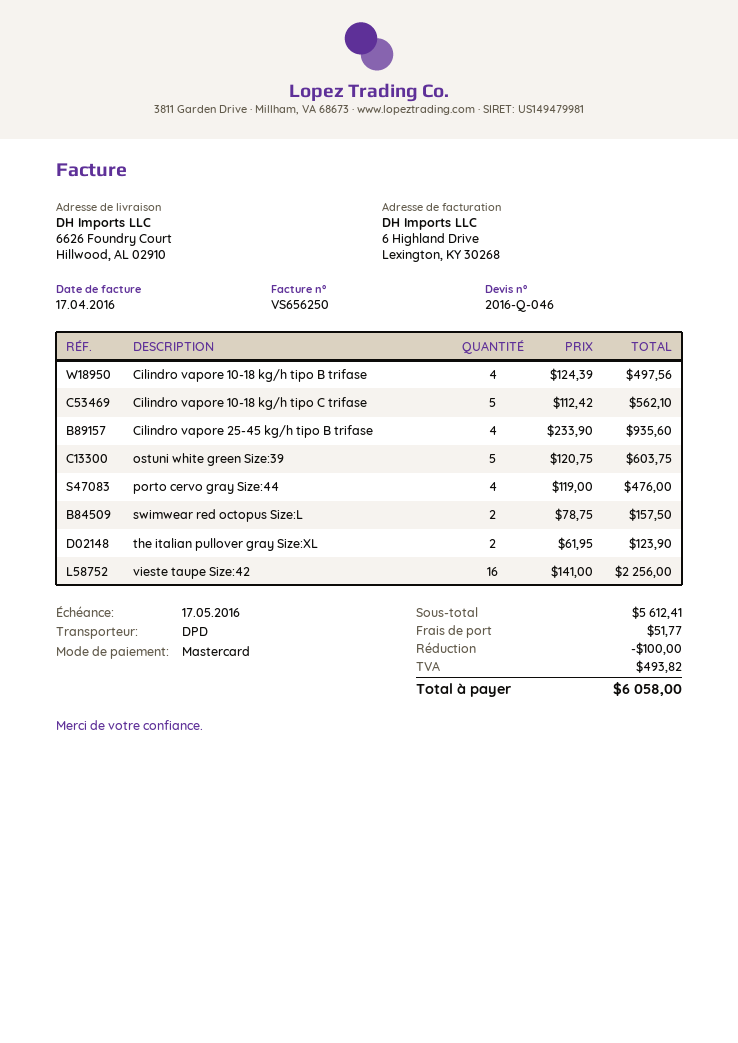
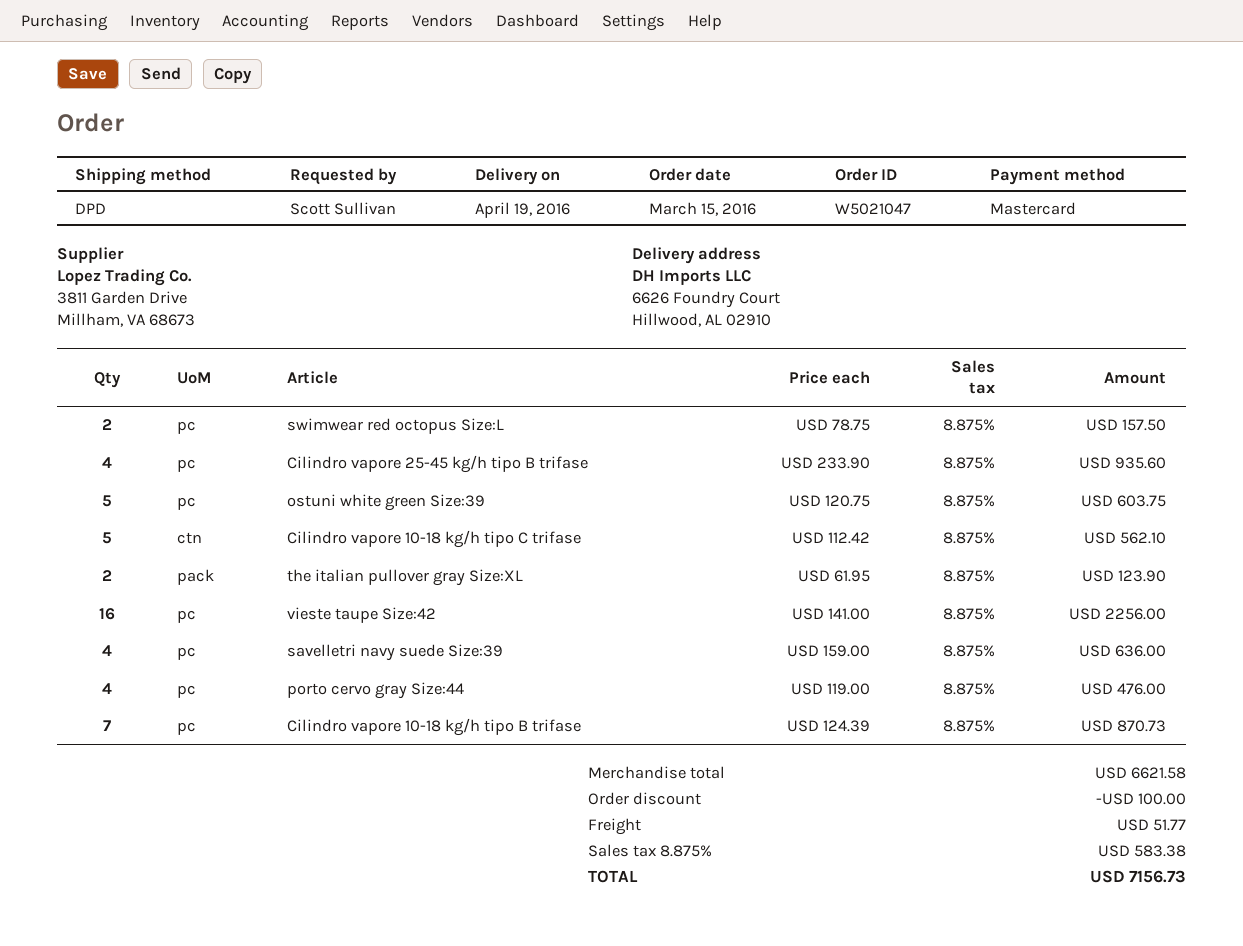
Cilindro vapore 10-18 kg/h tipo B trifase: 4 x 124.39 = 497.56 -> 7 x 124.39 = 870.73
savelletri navy suede Size:39: none -> 4 x 159.00 = 636.00
subtotal: 5612.41 -> 6621.58
tax: 493.82 -> 583.38
total: 6058.00 -> 7156.73

